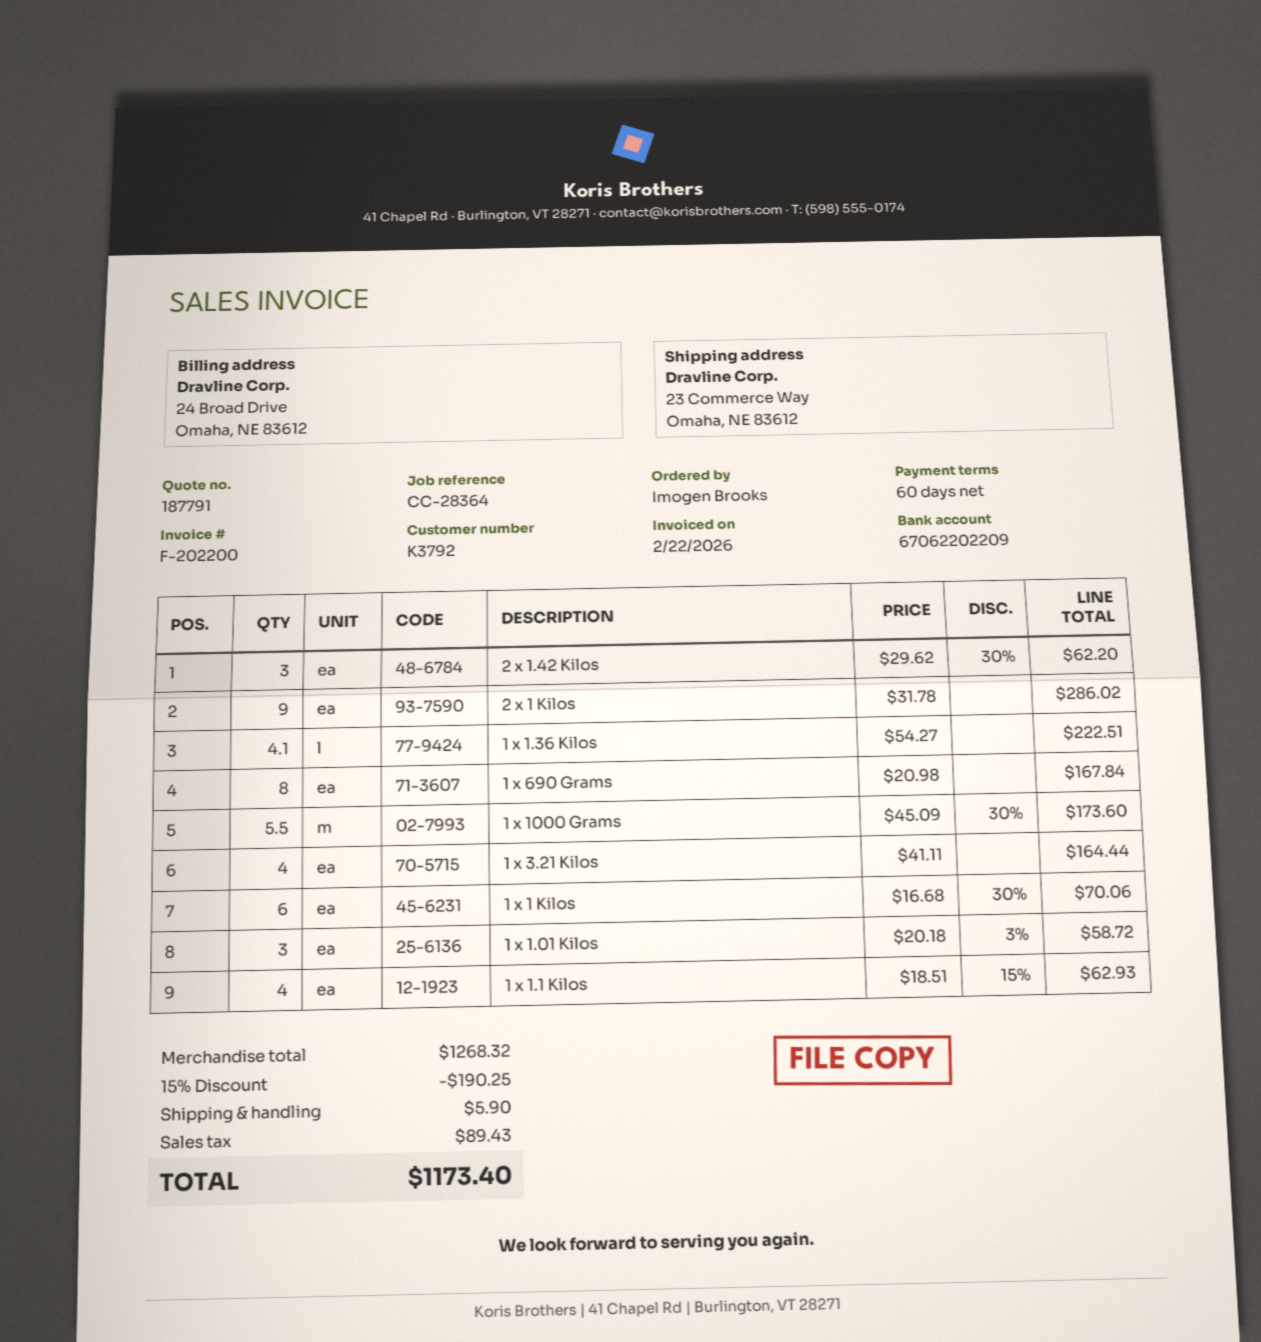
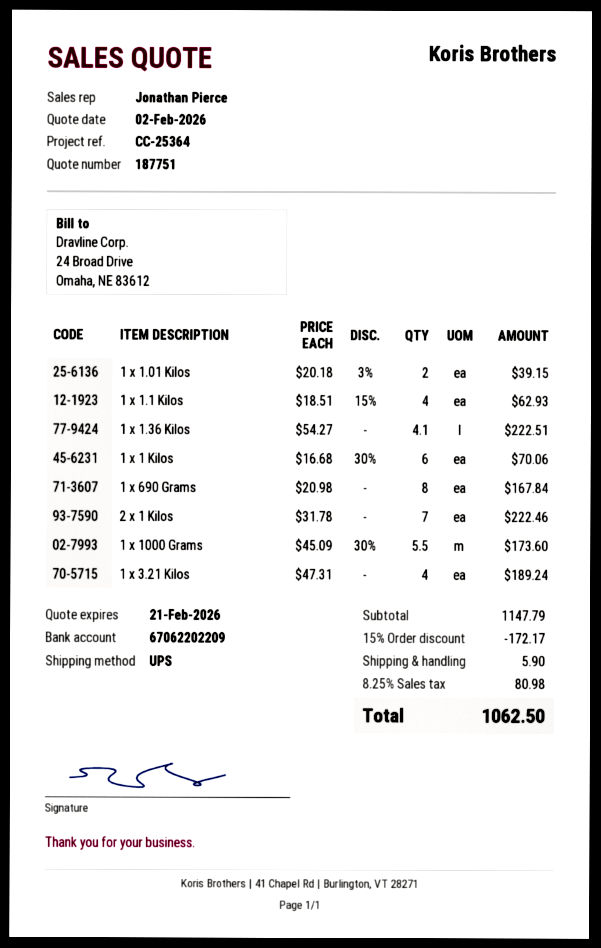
quote number: 187791 -> 187751
reference: CC-28364 -> CC-25364
2 x 1.42 Kilos: 3 x 29.62 - 30% = 62.20 -> none
2 x 1 Kilos: 9 x 31.78 = 286.02 -> 7 x 31.78 = 222.46
1 x 3.21 Kilos: 4 x 41.11 = 164.44 -> 4 x 47.31 = 189.24
1 x 1.01 Kilos: 3 x 20.18 - 3% = 58.72 -> 2 x 20.18 - 3% = 39.15
subtotal: 1268.32 -> 1147.79
discount: 15% = 190.25 -> 15% = 172.17
tax: 89.43 -> 80.98
total: 1173.40 -> 1062.50

